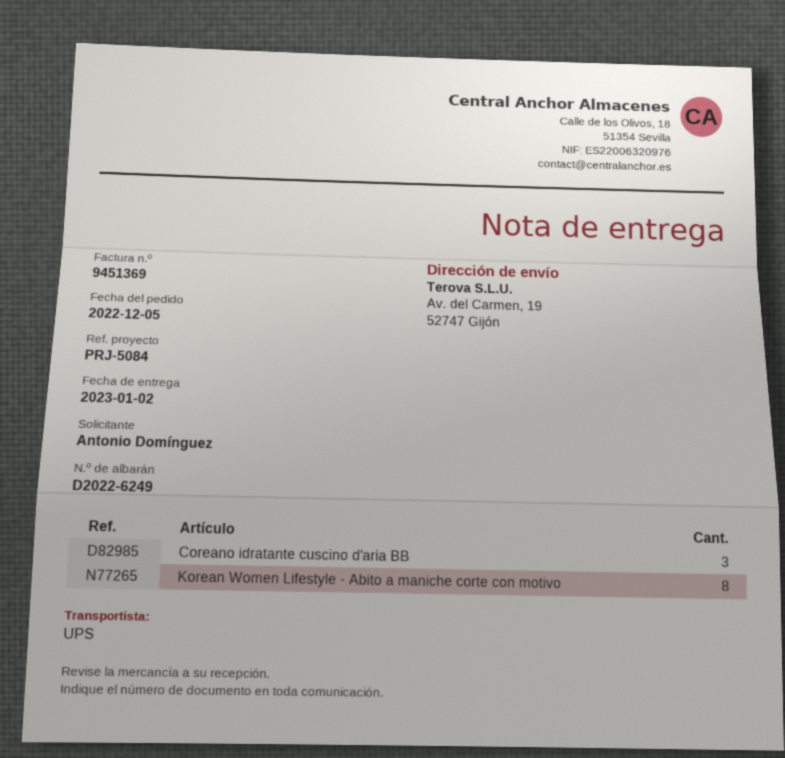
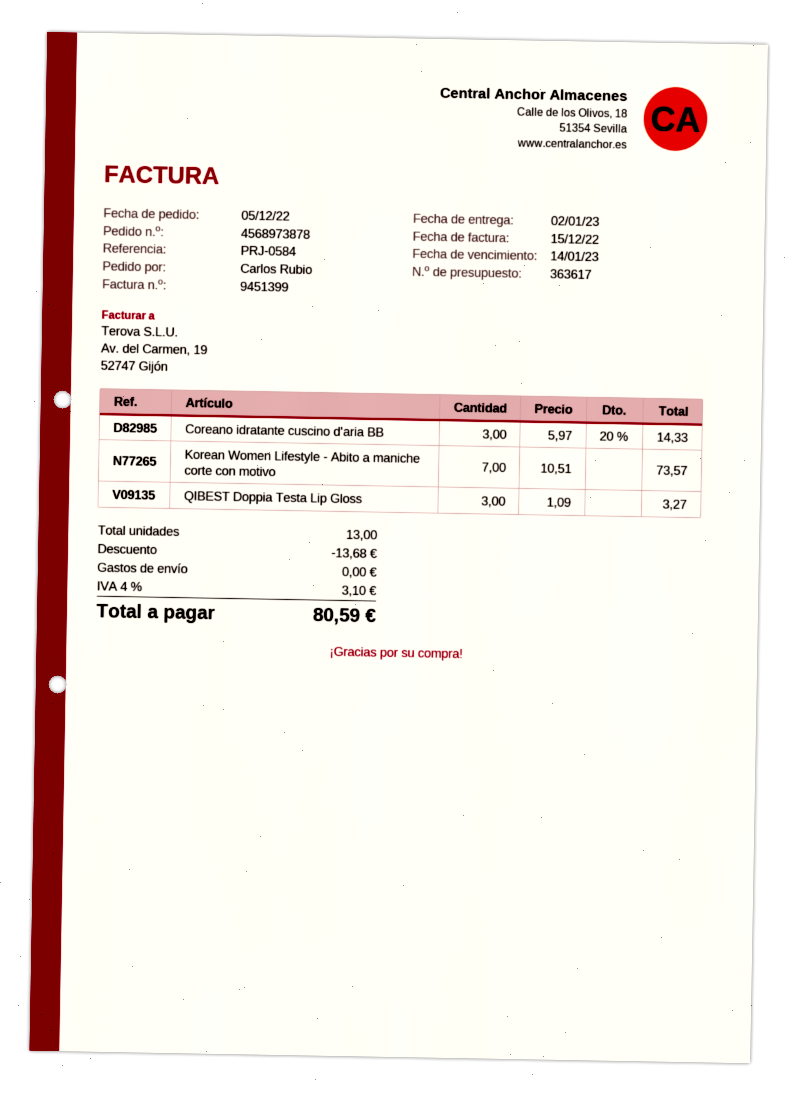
invoice number: 9451369 -> 9451399
reference: PRJ-5084 -> PRJ-0584
ordered by: Antonio Domínguez -> Carlos Rubio
Korean Women Lifestyle - Abito a maniche corte con motivo: 8 -> 7
QIBEST Doppia Testa Lip Gloss: none -> 3

